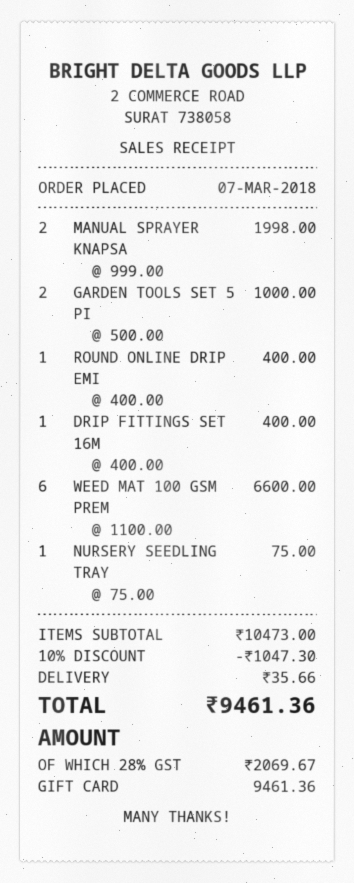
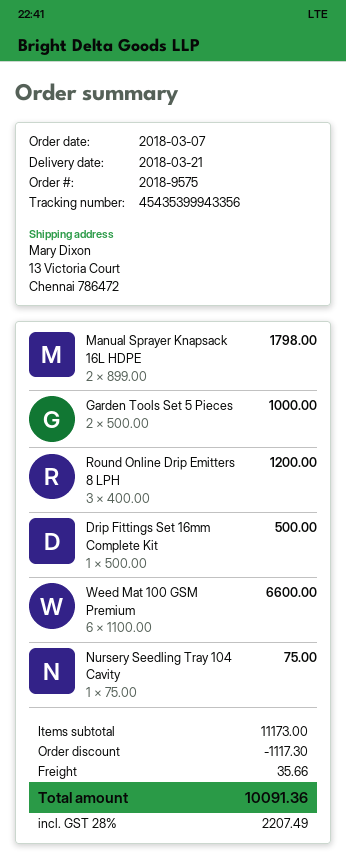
MANUAL SPRAYER KNAPSA: 2 x 999.00 = 1998.00 -> 2 x 899.00 = 1798.00
ROUND ONLINE DRIP EMI: 1 x 400.00 = 400.00 -> 3 x 400.00 = 1200.00
DRIP FITTINGS SET 16M: 1 x 400.00 = 400.00 -> 1 x 500.00 = 500.00
subtotal: 10473.00 -> 11173.00
discount: 1047.30 -> 1117.30
tax: 28% = 2069.67 -> 28% = 2207.49
total: 9461.36 -> 10091.36

